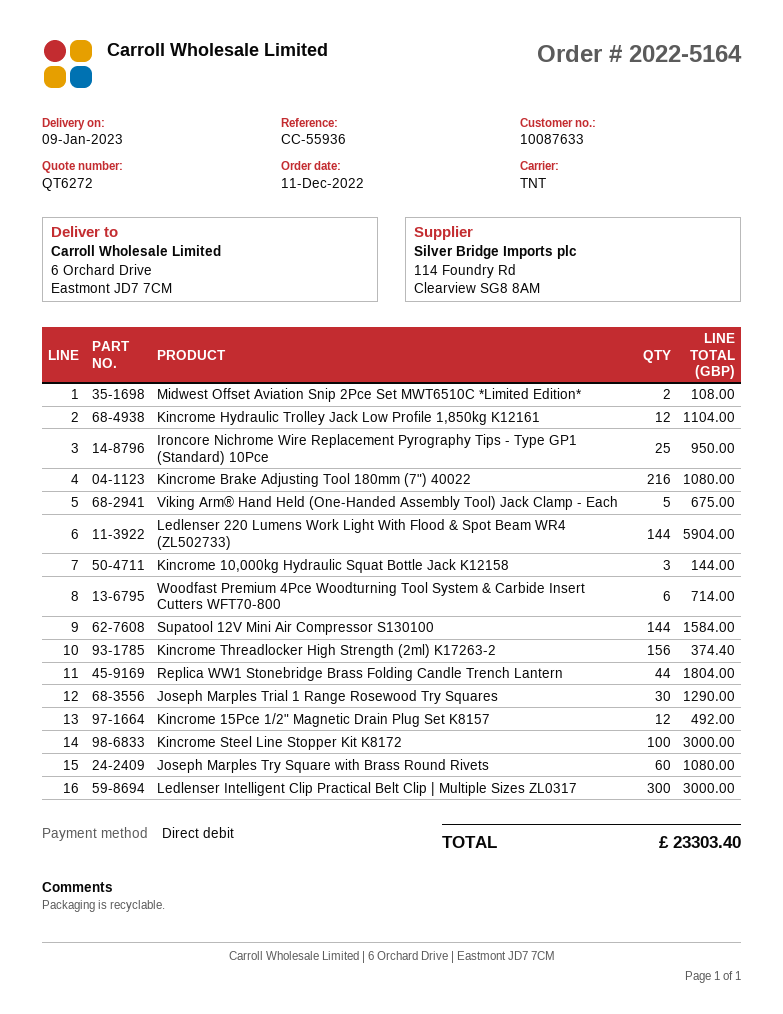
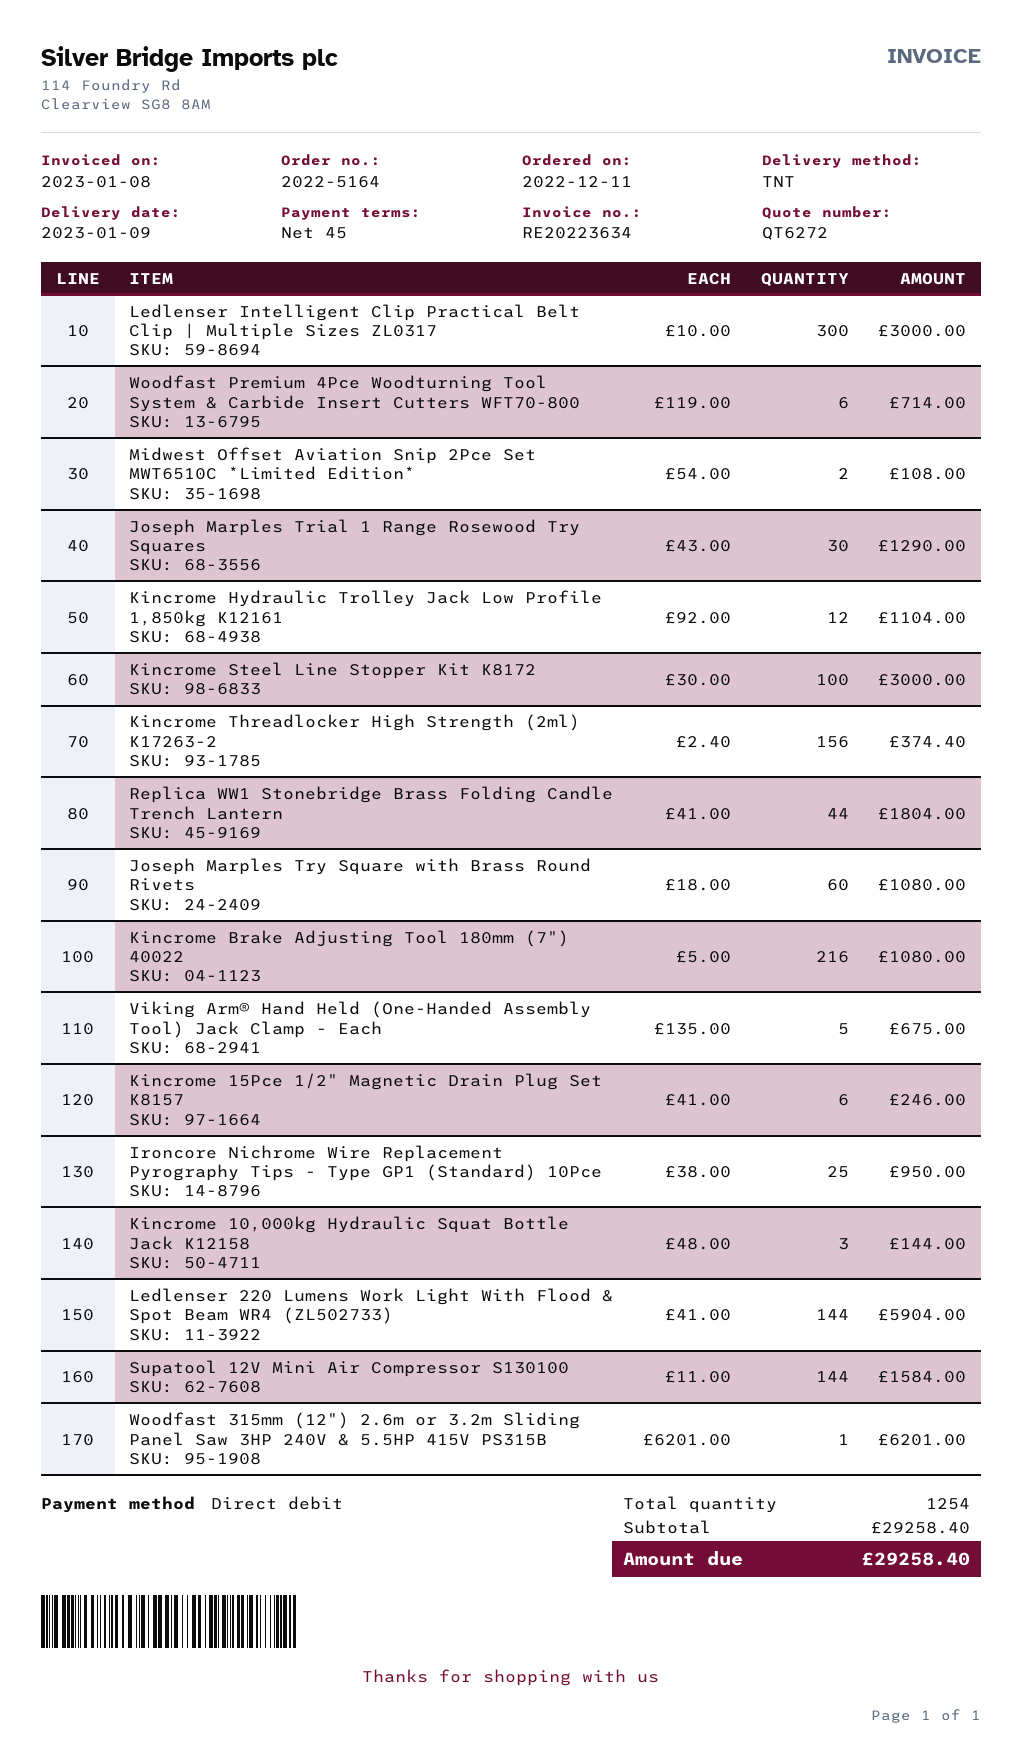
Kincrome 15Pce 1/2" Magnetic Drain Plug Set K8157: 12 for 492.00 -> 6 for 246.00
Woodfast 315mm (12") 2.6m or 3.2m Sliding Panel Saw 3HP 240V & 5.5HP 415V PS315B: none -> 1 for 6201.00
total: 23303.40 -> 29258.40

